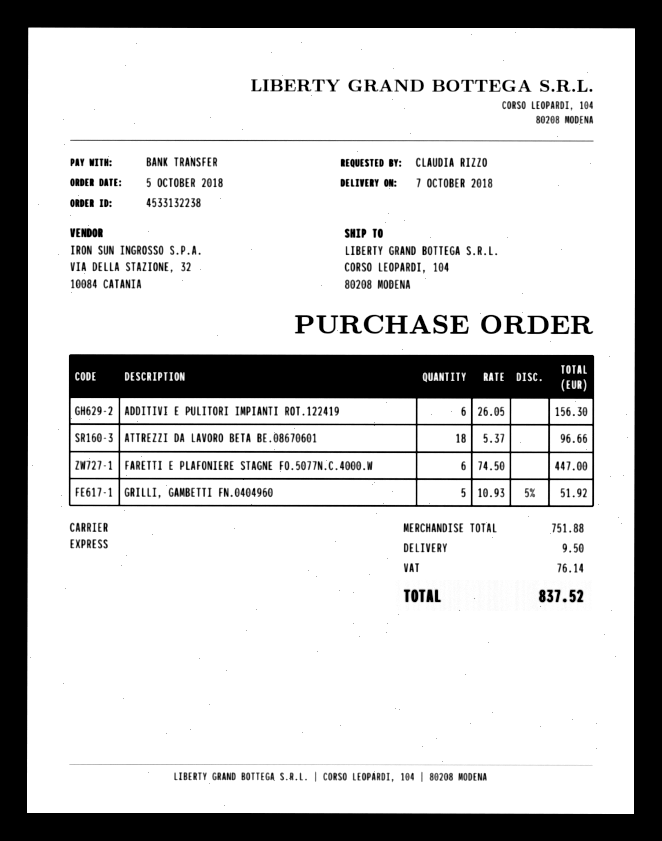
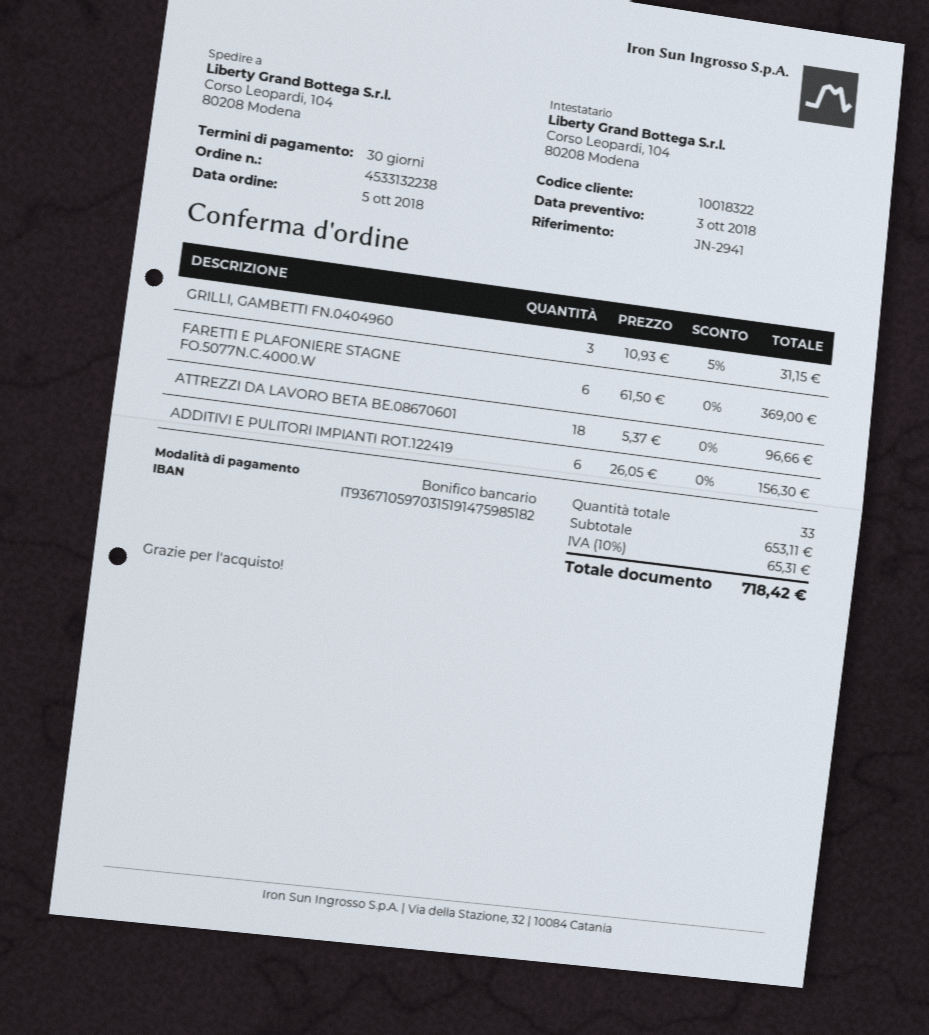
FARETTI E PLAFONIERE STAGNE FO.5077N.C.4000.W: 6 x 74.50 = 447.00 -> 6 x 61.50 = 369.00
GRILLI, GAMBETTI FN.0404960: 5 x 10.93 - 5% = 51.92 -> 3 x 10.93 - 5% = 31.15
subtotal: 751.88 -> 653.11
shipping: 9.50 -> none
tax: 76.14 -> 65.31
total: 837.52 -> 718.42

